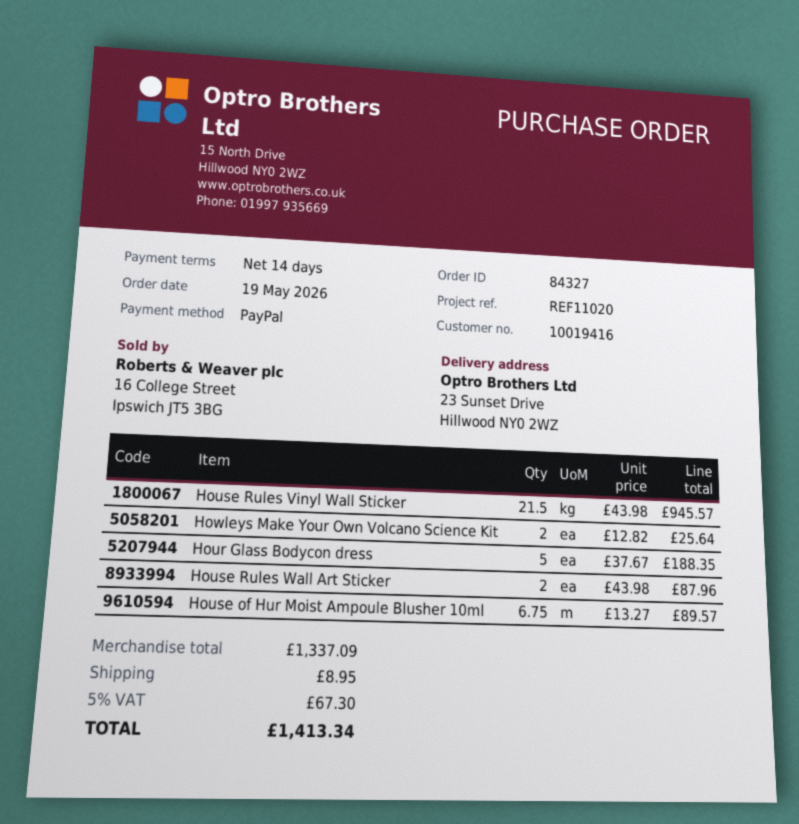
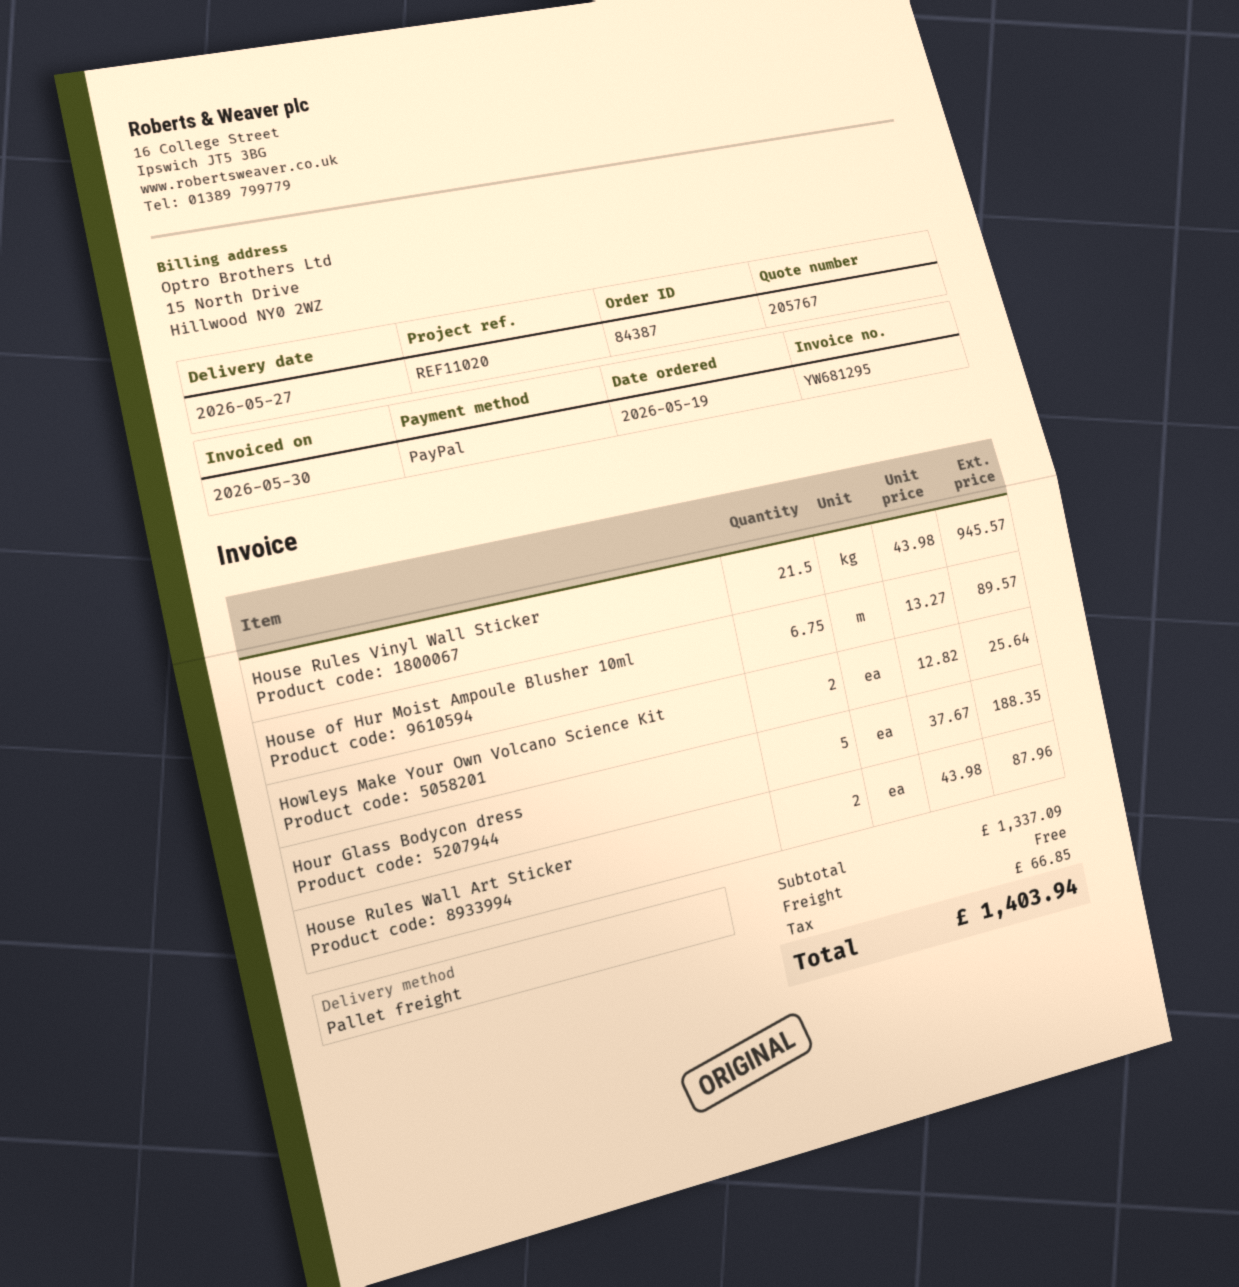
order number: 84327 -> 84387
shipping: 8.95 -> 0.00
tax: 67.30 -> 66.85
total: 1413.34 -> 1403.94

